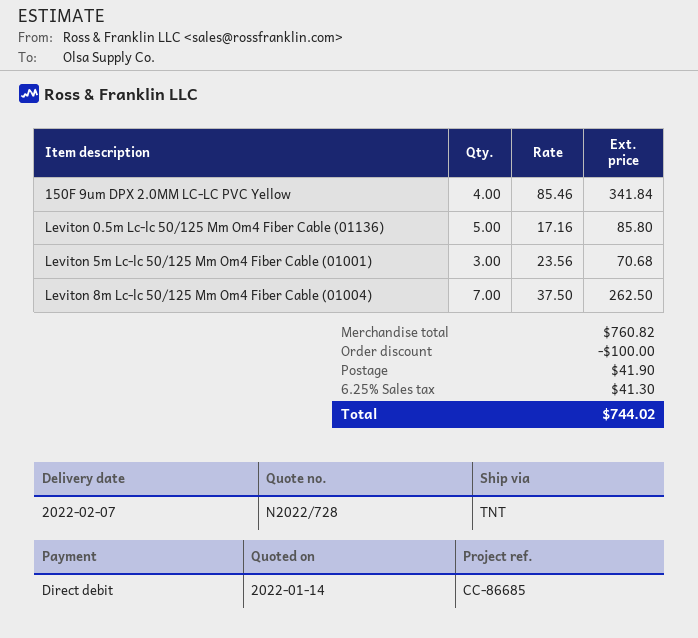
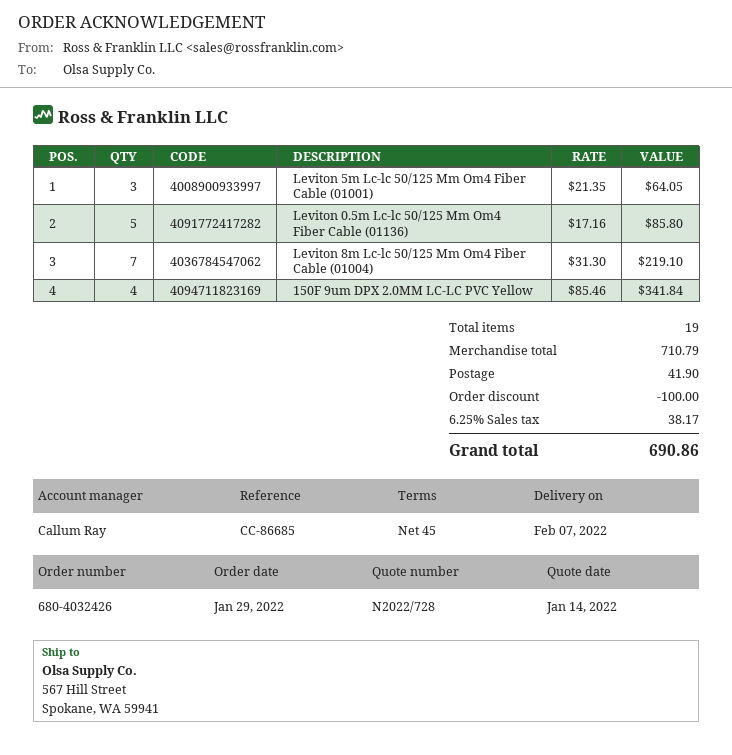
Leviton 5m Lc-lc 50/125 Mm Om4 Fiber Cable (01001): 3 x 23.56 = 70.68 -> 3 x 21.35 = 64.05
Leviton 8m Lc-lc 50/125 Mm Om4 Fiber Cable (01004): 7 x 37.50 = 262.50 -> 7 x 31.30 = 219.10
subtotal: 760.82 -> 710.79
tax: 6.25% = 41.30 -> 6.25% = 38.17
total: 744.02 -> 690.86

